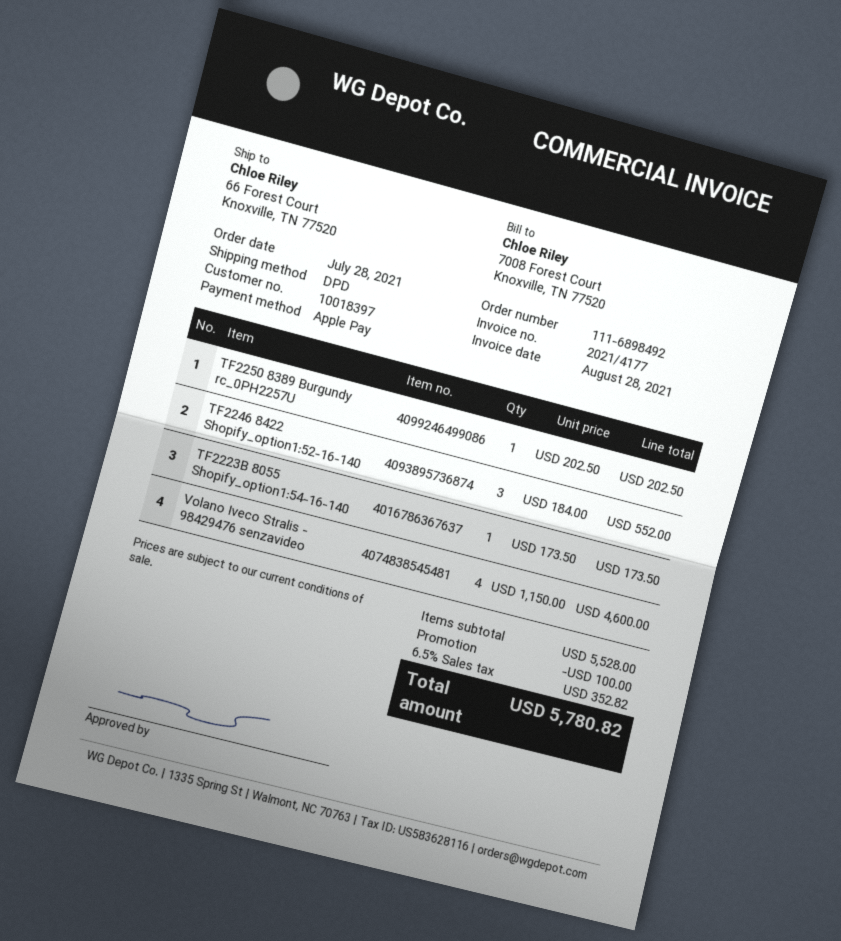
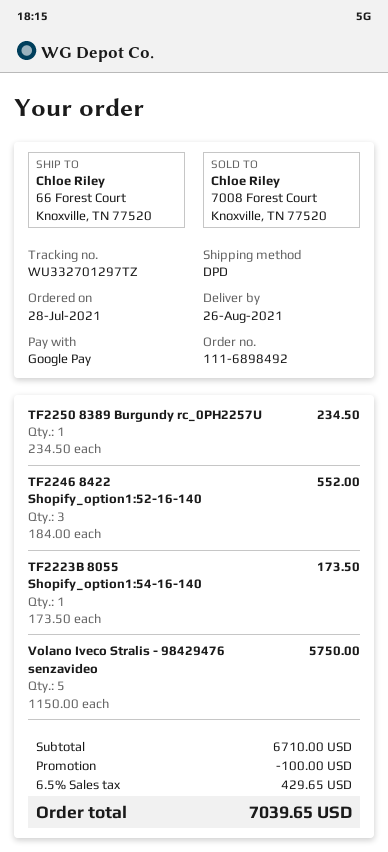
payment method: Apple Pay -> Google Pay
TF2250 8389 Burgundy rc_0PH2257U: 1 x 202.50 = 202.50 -> 1 x 234.50 = 234.50
Volano Iveco Stralis - 98429476 senzavideo: 4 x 1150.00 = 4600.00 -> 5 x 1150.00 = 5750.00
subtotal: 5528.00 -> 6710.00
tax: 6.5% = 352.82 -> 6.5% = 429.65
total: 5780.82 -> 7039.65

